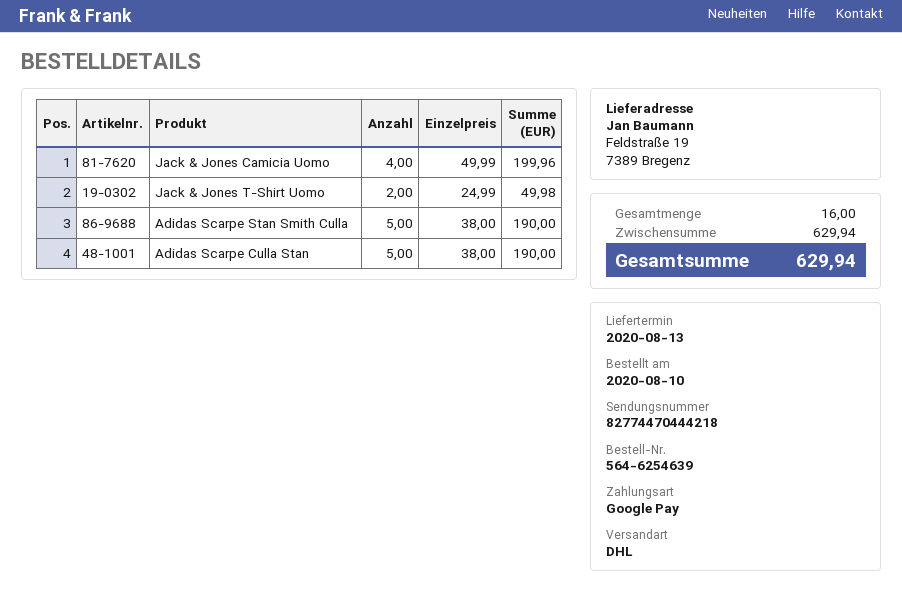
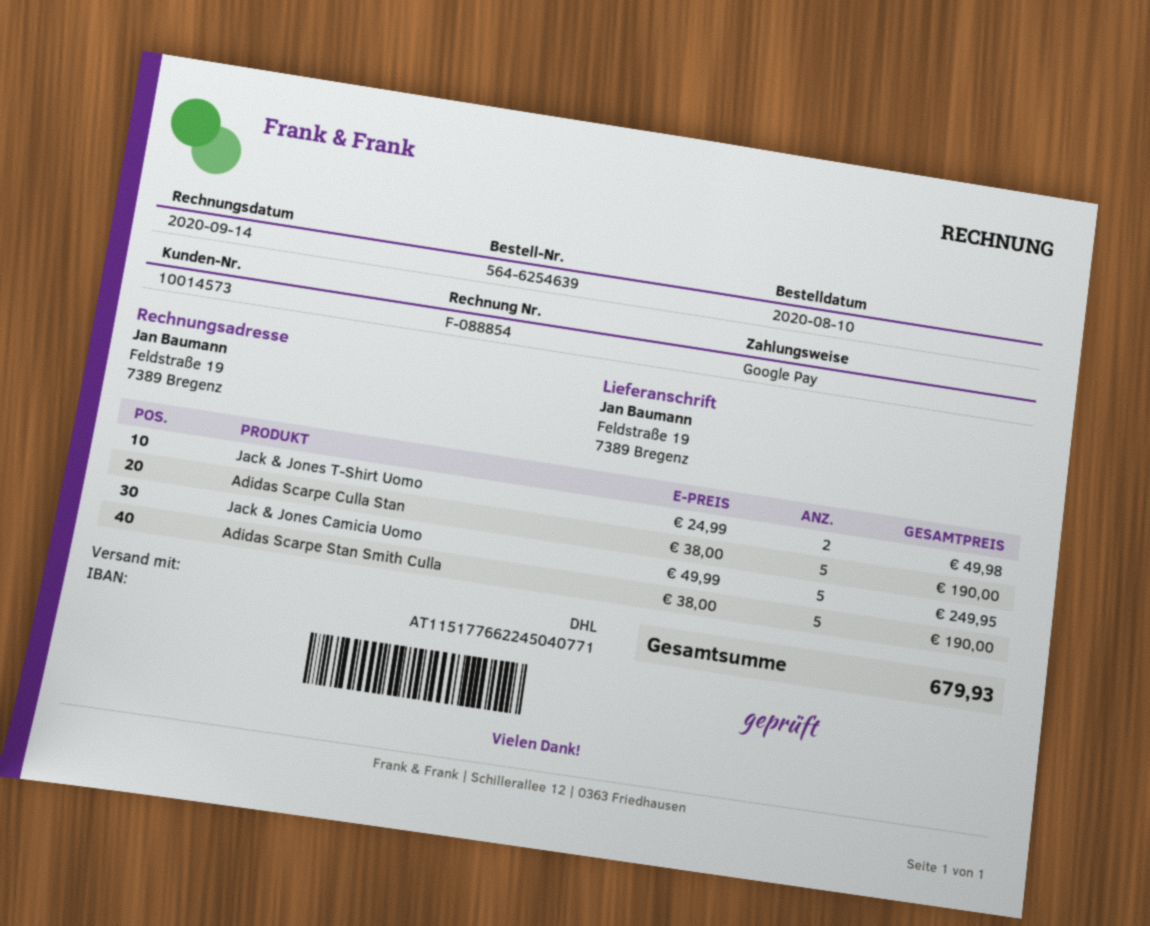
Jack & Jones Camicia Uomo: 4 x 49.99 = 199.96 -> 5 x 49.99 = 249.95
total: 629.94 -> 679.93

